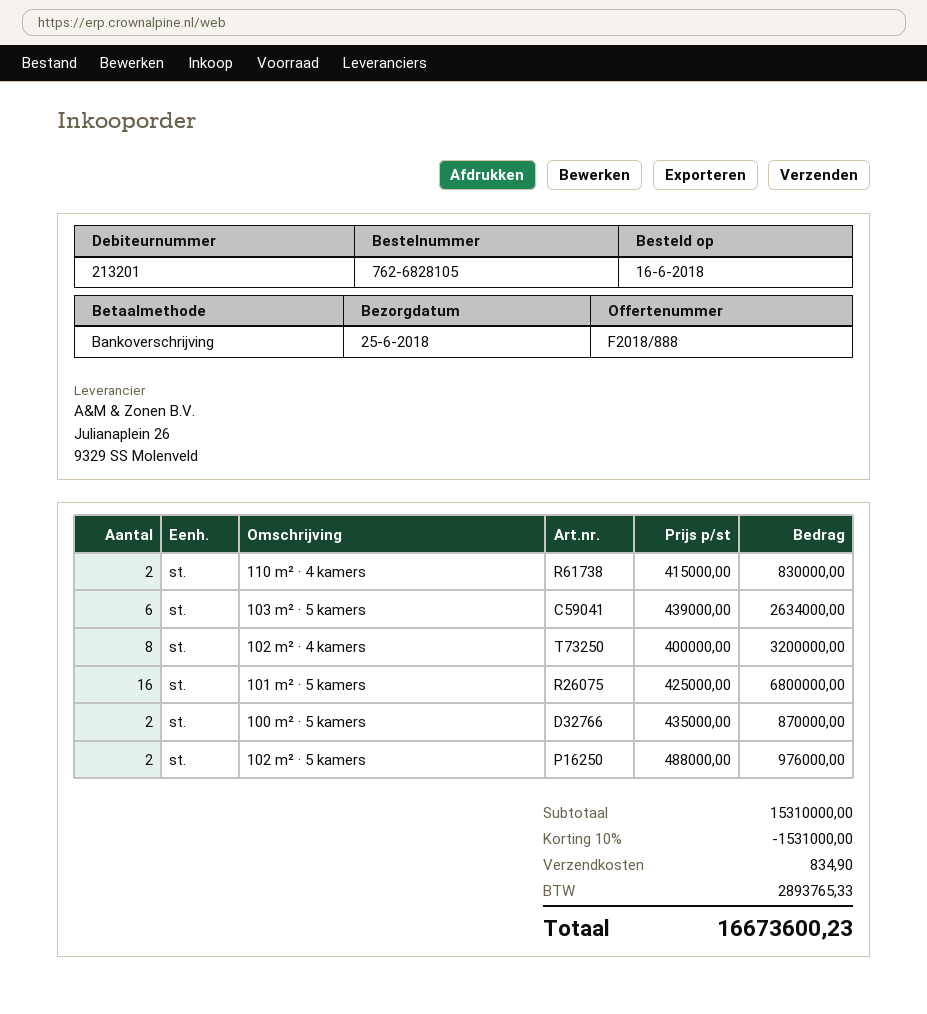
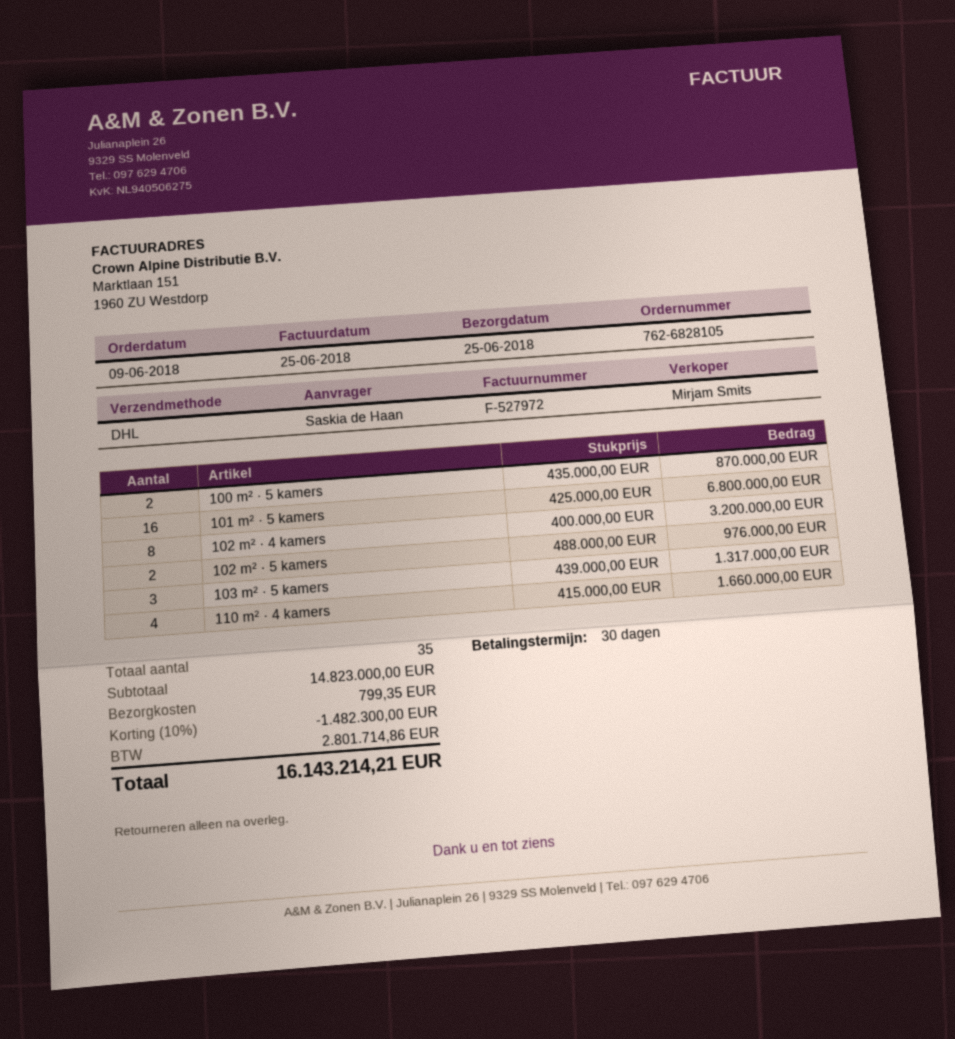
order date: 2018-06-16 -> 2018-06-09
110 m² · 4 kamers: 2 x 415000.00 = 830000.00 -> 4 x 415000.00 = 1660000.00
103 m² · 5 kamers: 6 x 439000.00 = 2634000.00 -> 3 x 439000.00 = 1317000.00
subtotal: 15310000.00 -> 14823000.00
discount: 10% = 1531000.00 -> 10% = 1482300.00
shipping: 834.90 -> 799.35
tax: 2893765.33 -> 2801714.86
total: 16673600.23 -> 16143214.21

